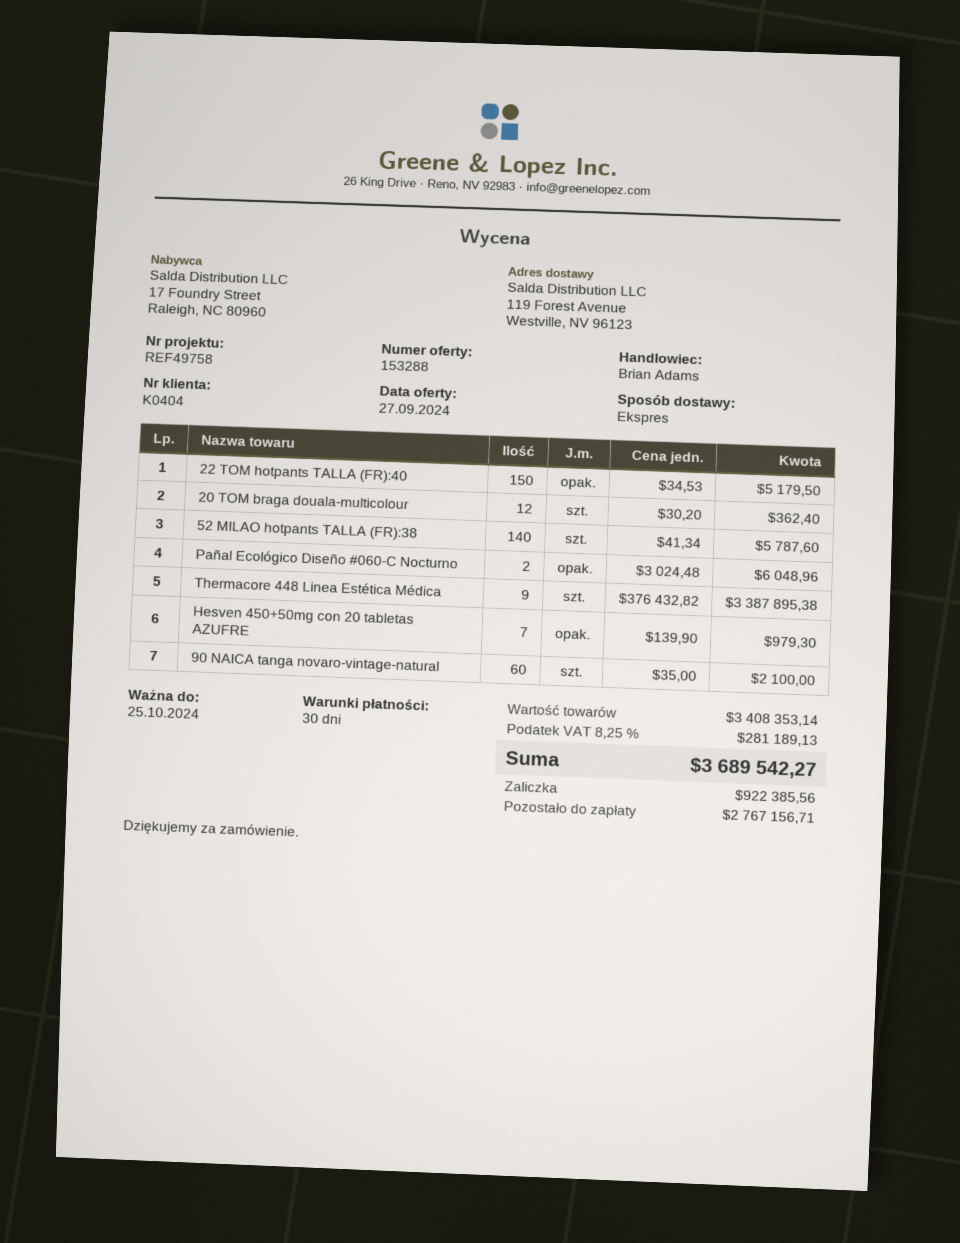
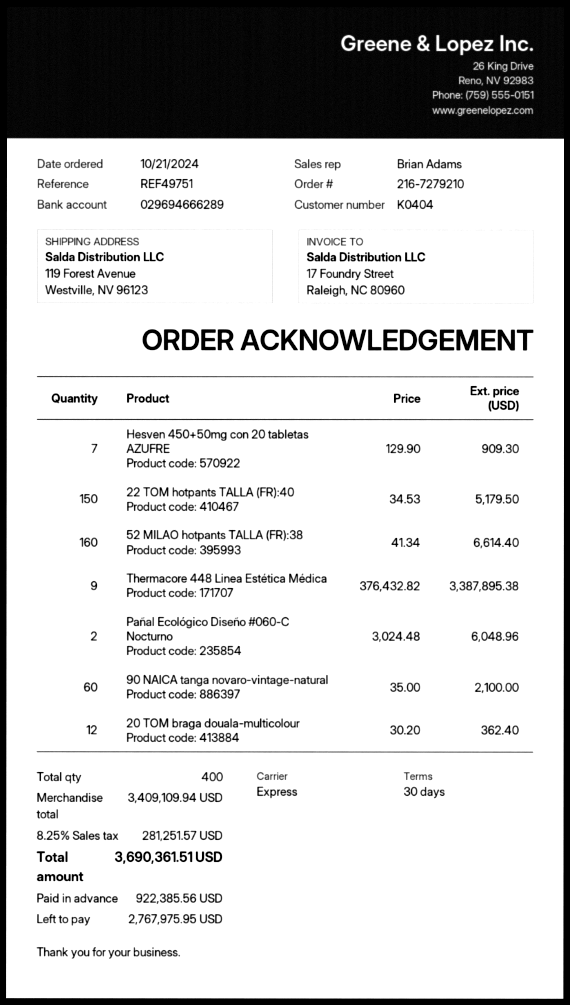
reference: REF49758 -> REF49751
52 MILAO hotpants TALLA (FR):38: 140 x 41.34 = 5787.60 -> 160 x 41.34 = 6614.40
Hesven 450+50mg con 20 tabletas AZUFRE: 7 x 139.90 = 979.30 -> 7 x 129.90 = 909.30
subtotal: 3408353.14 -> 3409109.94
tax: 8.25% = 281189.13 -> 8.25% = 281251.57
total: 3689542.27 -> 3690361.51
balance: 2767156.71 -> 2767975.95

